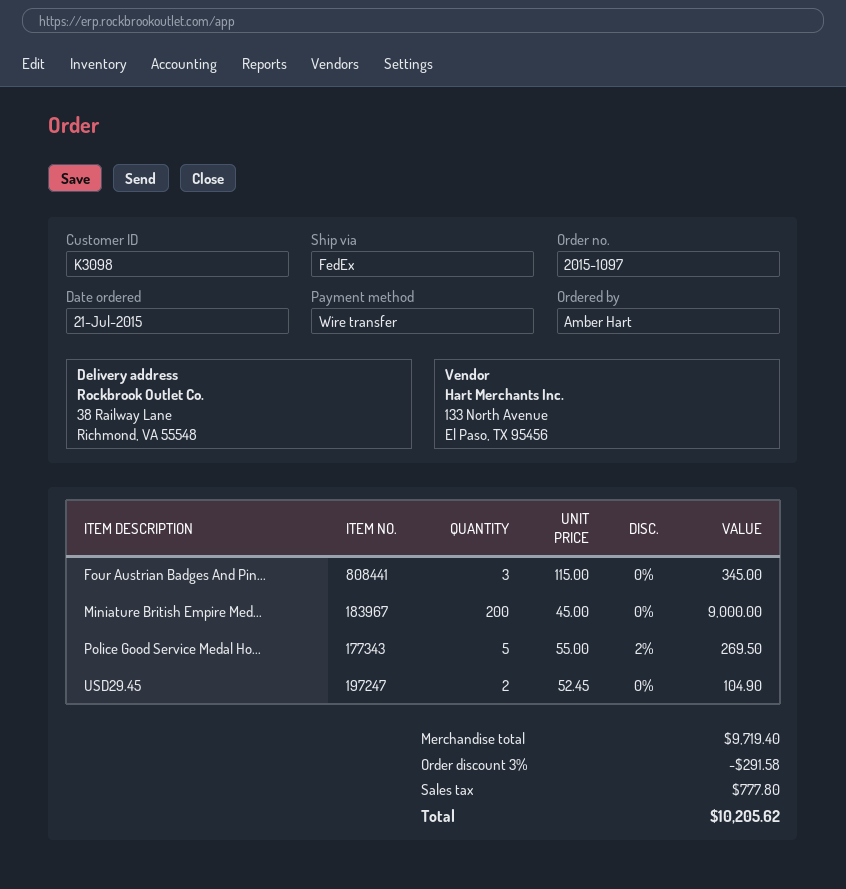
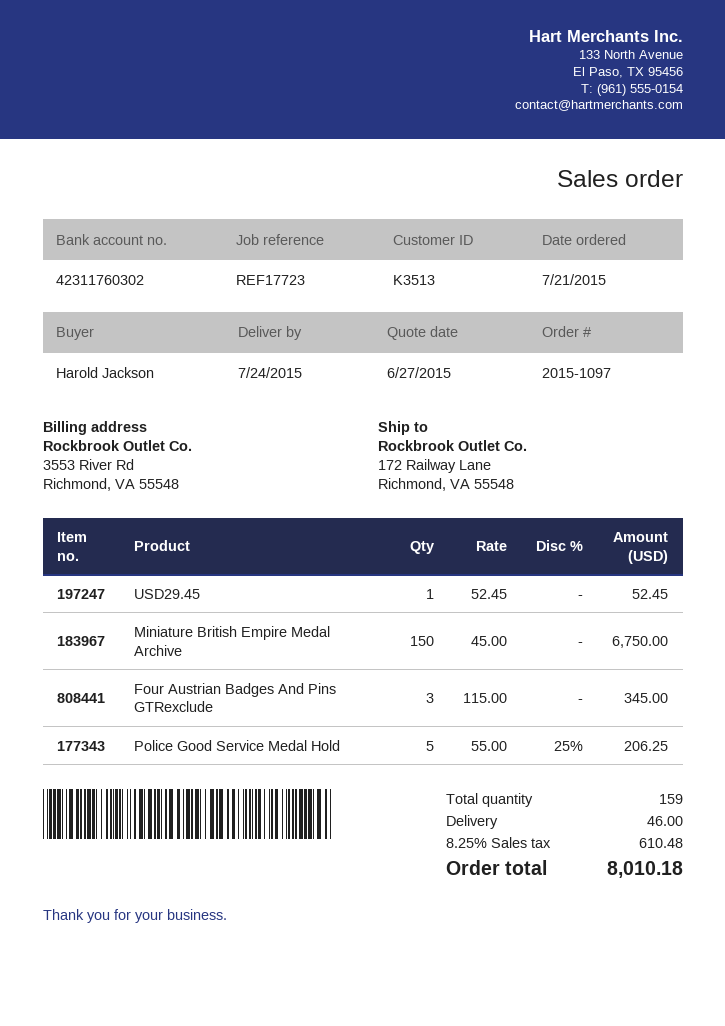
customer number: K3098 -> K3513
ordered by: Amber Hart -> Harold Jackson
ship to: 38 Railway Lane, Richmond, VA 55548 -> 172 Railway Lane, Richmond, VA 55548
Miniature British Empire Med...: 200 x 45.00 = 9000.00 -> 150 x 45.00 = 6750.00
Police Good Service Medal Ho...: 5 x 55.00 - 2% = 269.50 -> 5 x 55.00 - 25% = 206.25
USD29.45: 2 x 52.45 = 104.90 -> 1 x 52.45 = 52.45
discount: 3% = 291.58 -> none
shipping: none -> 46.00
tax: 777.80 -> 610.48
total: 10205.62 -> 8010.18

